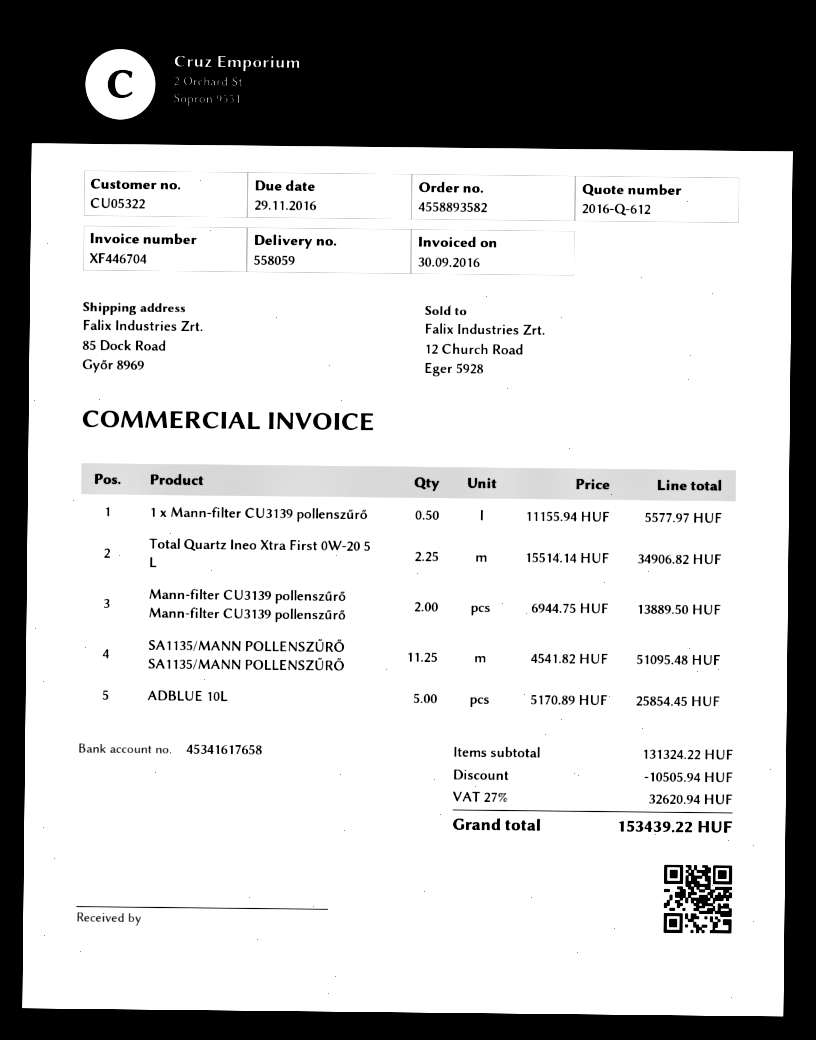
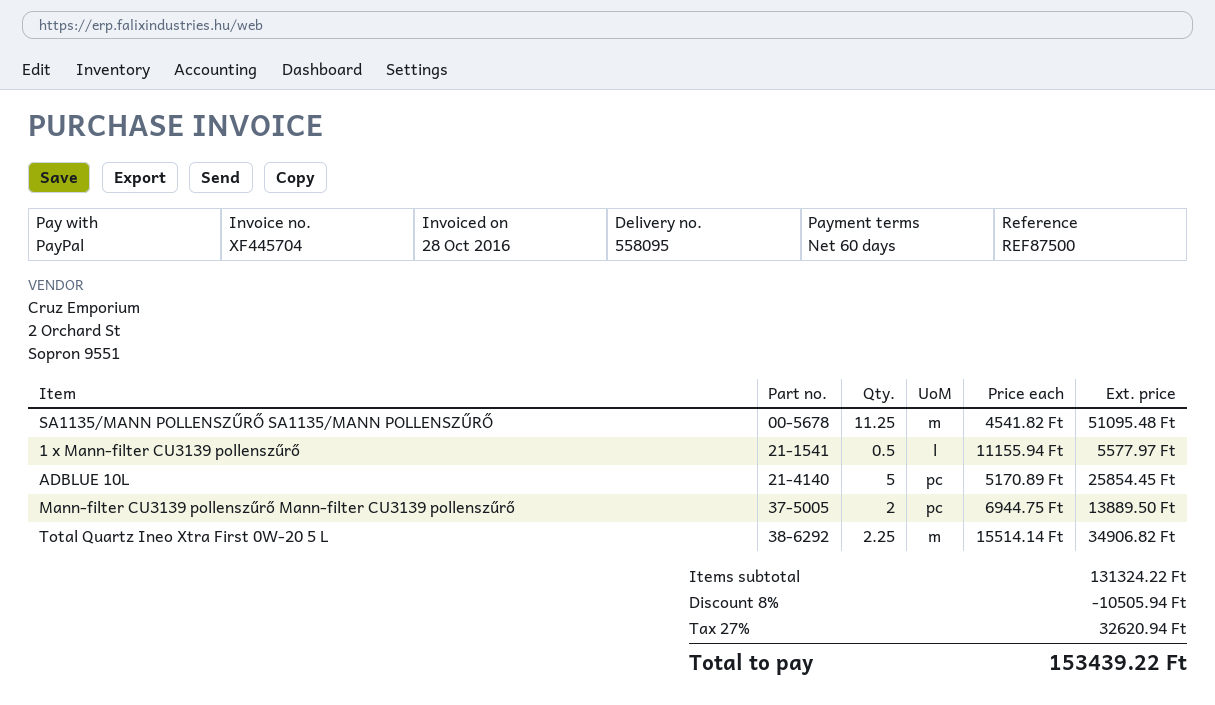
delivery note number: 558059 -> 558095
invoice number: XF446704 -> XF445704
invoice date: 2016-09-30 -> 2016-10-28

